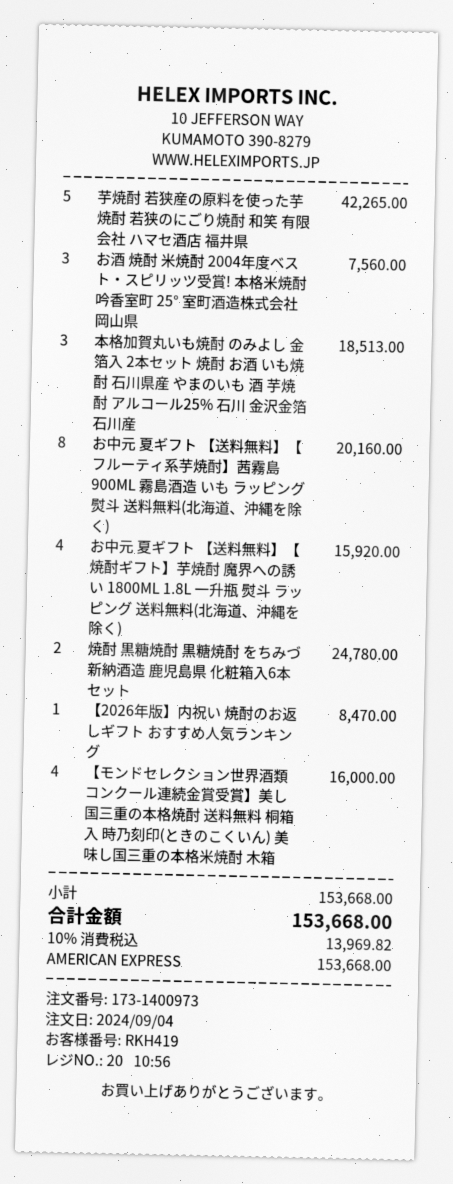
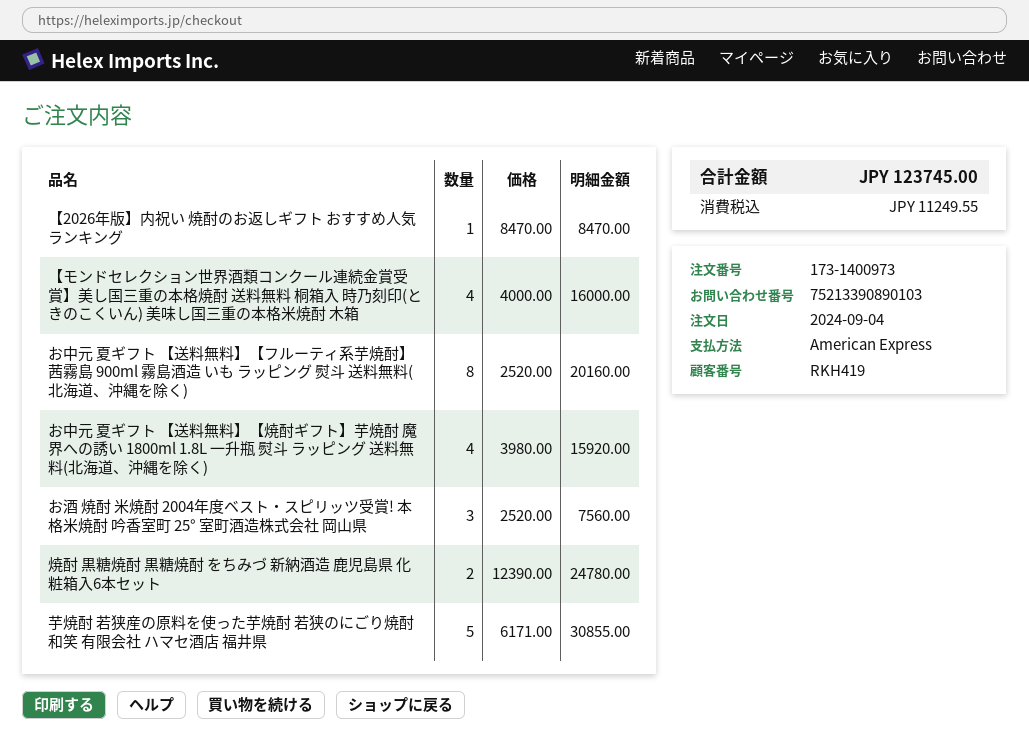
芋焼酎 若狭産の原料を使った芋焼酎 若狭のにごり焼酎 和笑 有限会社 ハマセ酒店 福井県: 5 for 42265.00 -> 5 for 30855.00
本格加賀丸いも焼酎 のみよし 金箔入 2本セット 焼酎 お酒 いも焼酎 石川県産 やまのいも 酒 芋焼酎 アルコール25% 石川 金沢金箔 石川産: 3 for 18513.00 -> none
tax: 13969.82 -> 11249.55
total: 153668.00 -> 123745.00

